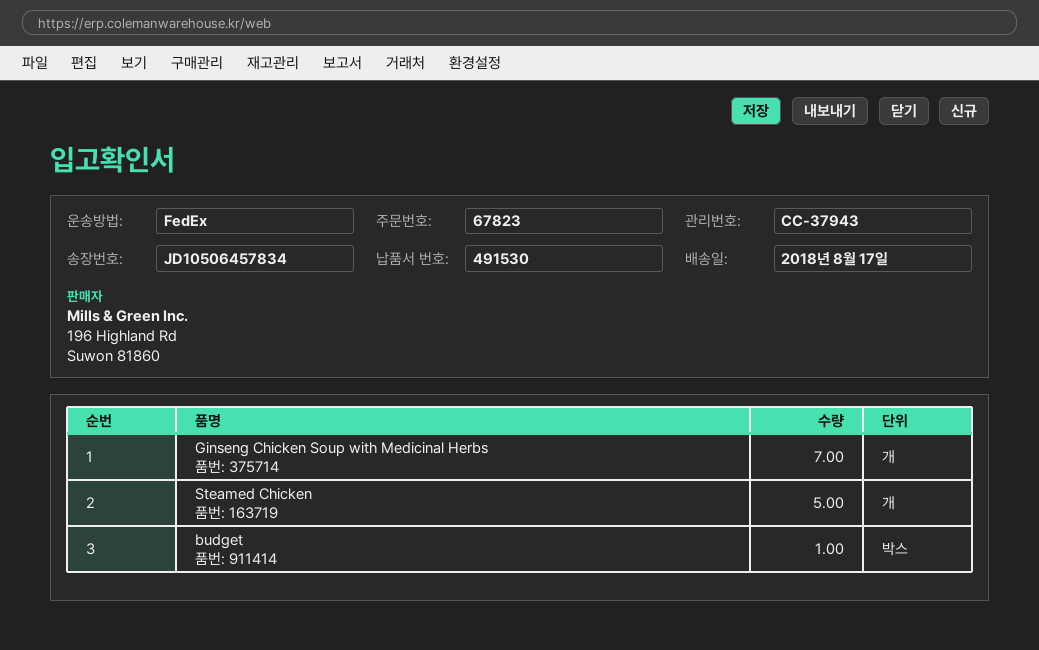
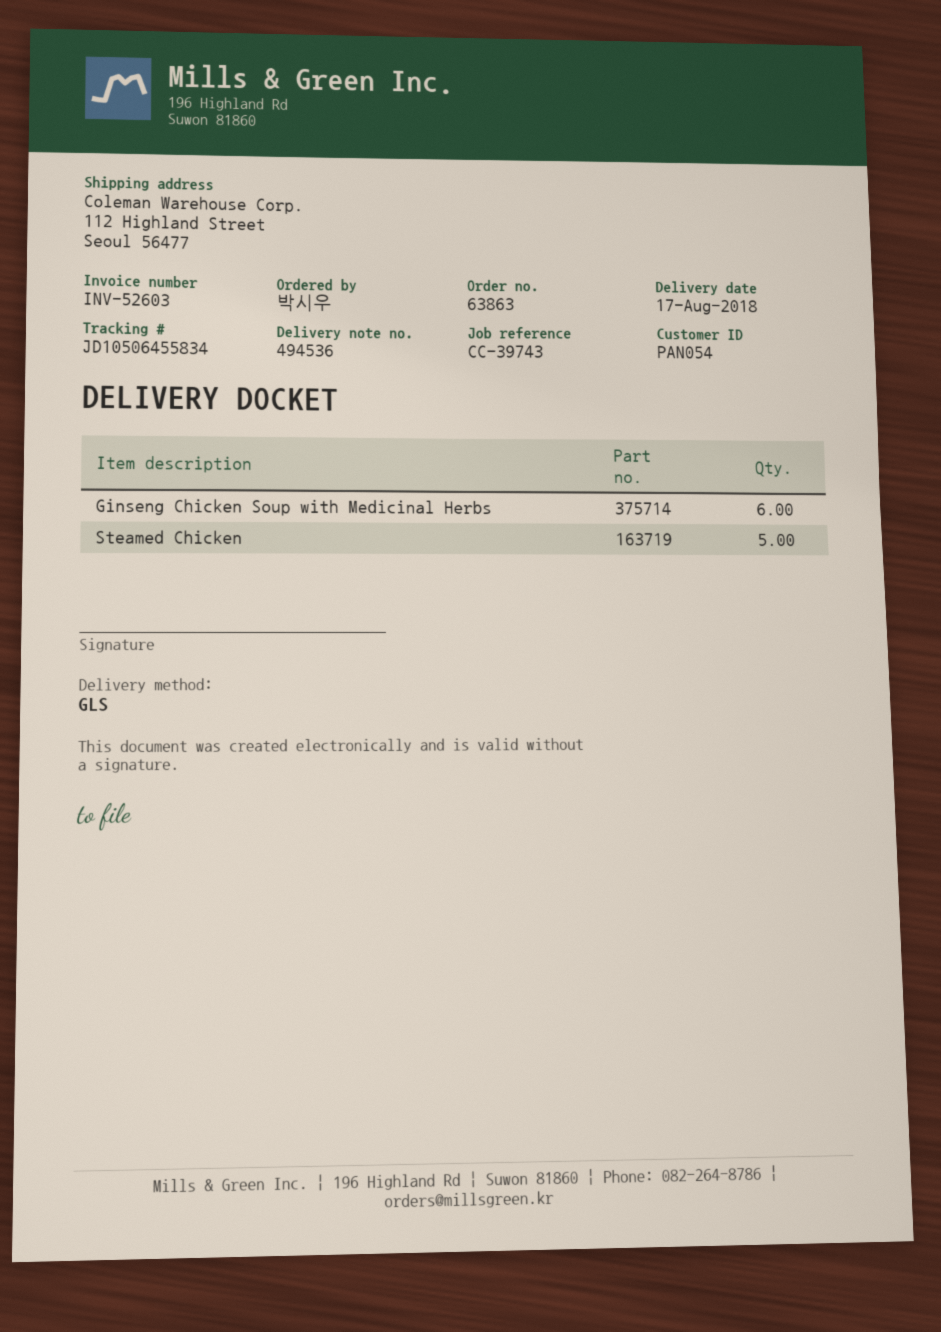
order number: 67823 -> 63863
delivery note number: 491530 -> 494536
reference: CC-37943 -> CC-39743
shipping method: FedEx -> GLS
tracking number: JD10506457834 -> JD10506455834
Ginseng Chicken Soup with Medicinal Herbs: 7 -> 6
budget: 1 -> none

